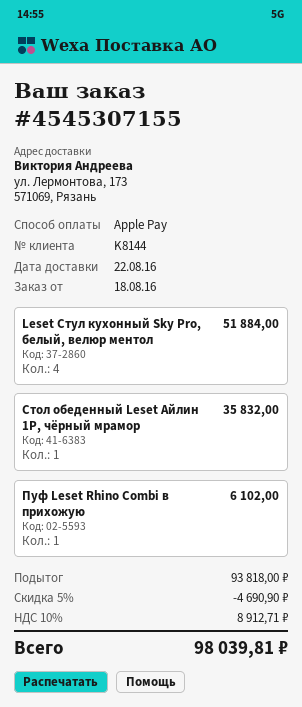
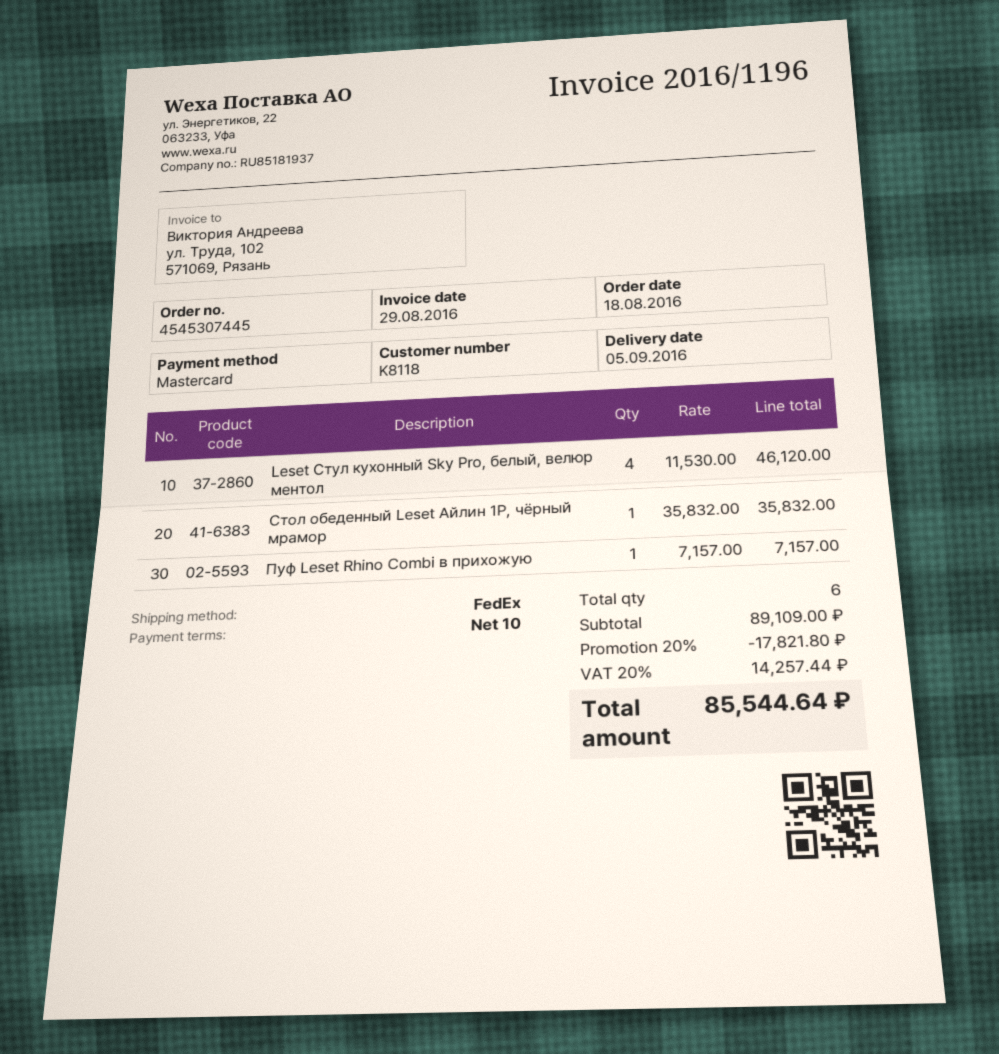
order number: 4545307155 -> 4545307445
delivery date: 2016-08-22 -> 2016-09-05
customer number: K8144 -> K8118
payment method: Apple Pay -> Mastercard
Leset Стул кухонный Sky Pro, белый, велюр ментол: 4 for 51884.00 -> 4 for 46120.00
Пуф Leset Rhino Combi в прихожую: 1 for 6102.00 -> 1 for 7157.00
subtotal: 93818.00 -> 89109.00
discount: 5% = 4690.90 -> 20% = 17821.80
tax: 10% = 8912.71 -> 20% = 14257.44
total: 98039.81 -> 85544.64

